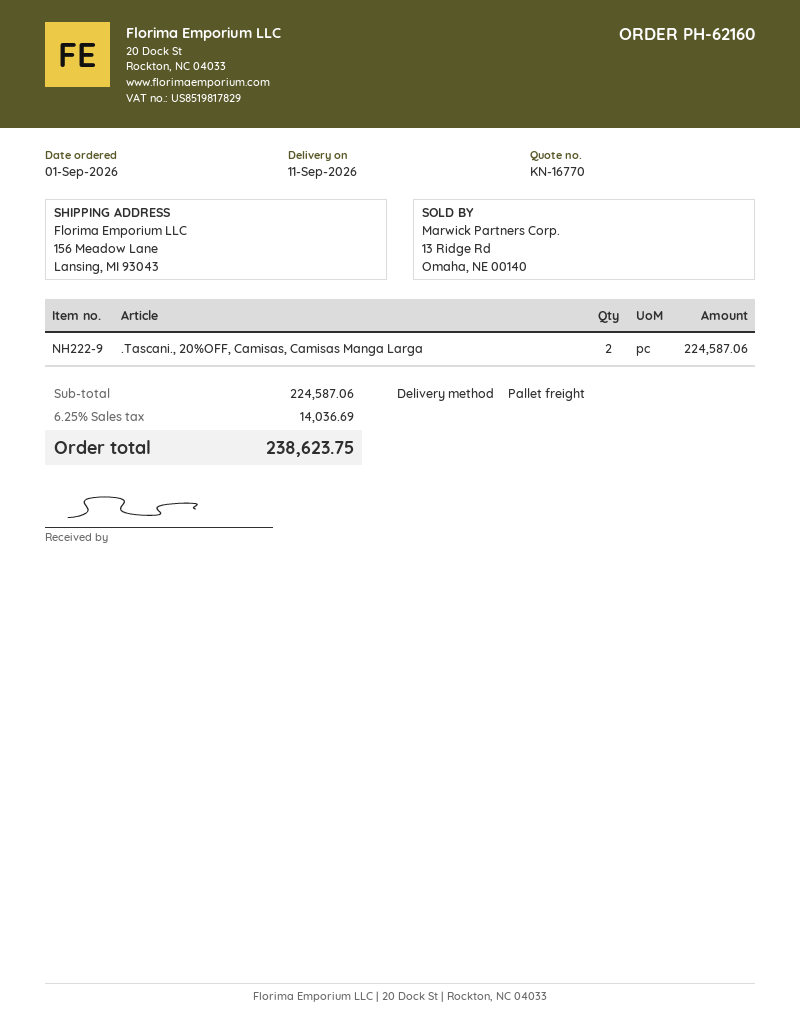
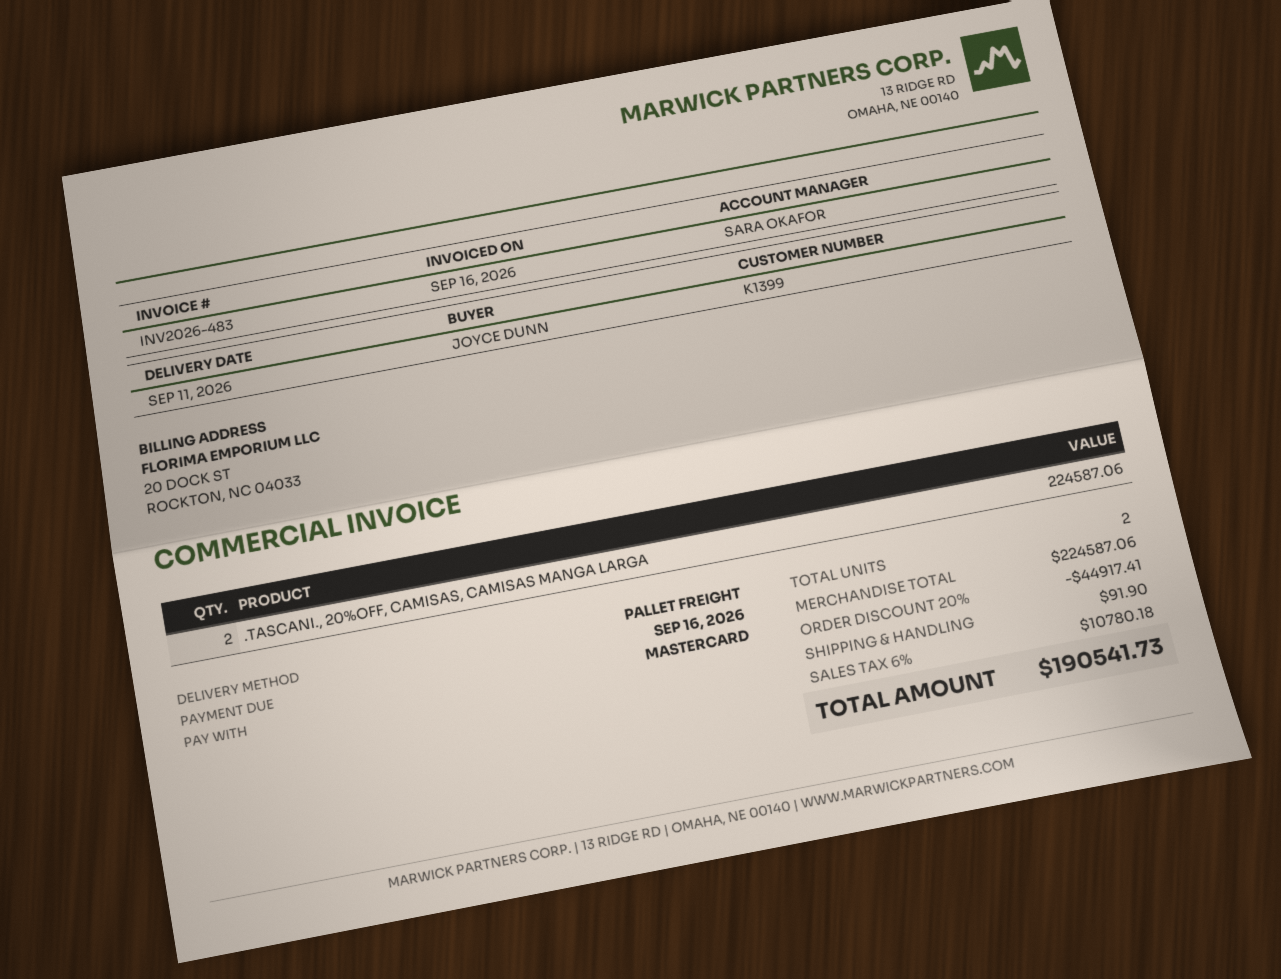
discount: none -> 20% = 44917.41
shipping: none -> 91.90
tax: 6.25% = 14036.69 -> 6% = 10780.18
total: 238623.75 -> 190541.73

